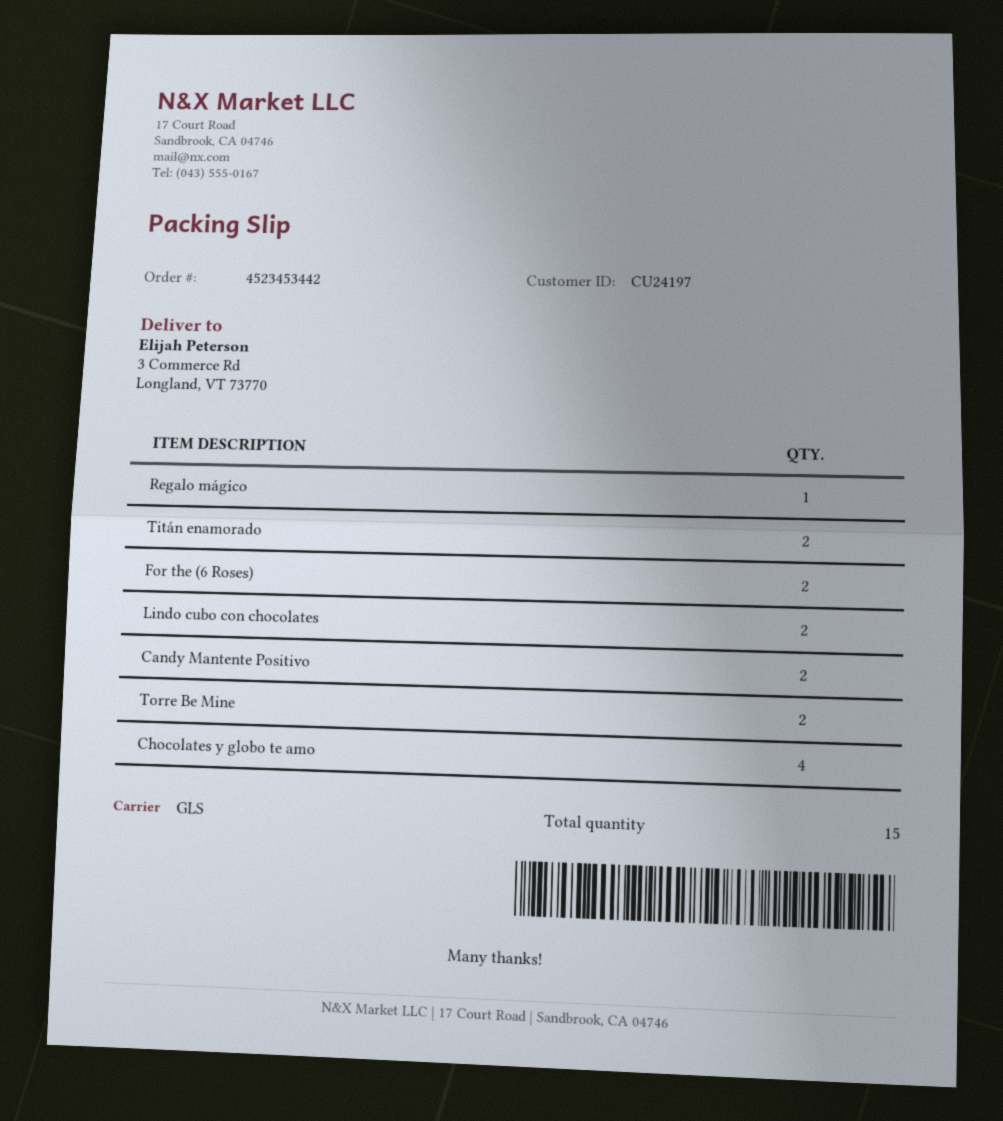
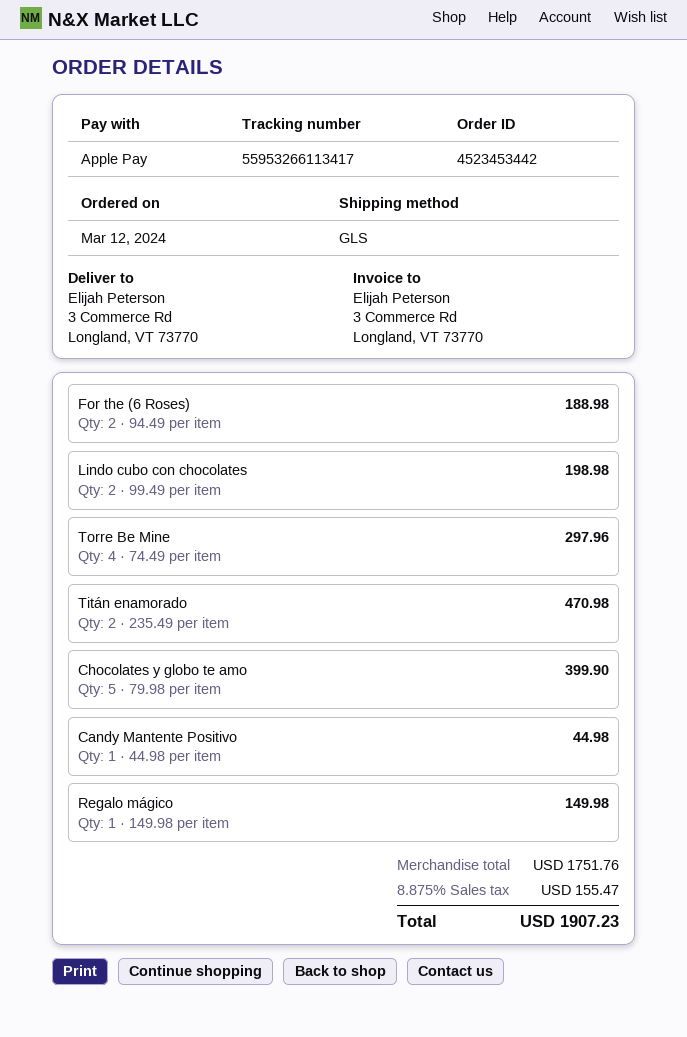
Candy Mantente Positivo: 2 -> 1
Torre Be Mine: 2 -> 4
Chocolates y globo te amo: 4 -> 5

